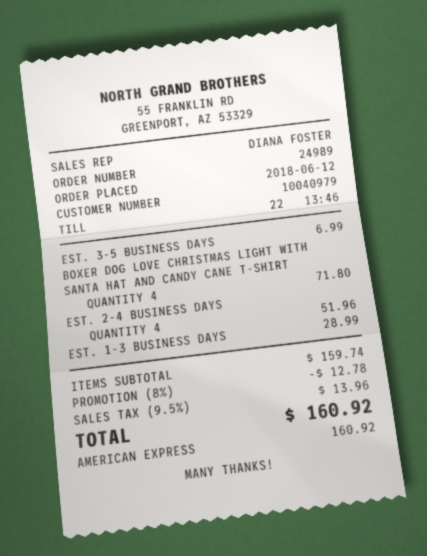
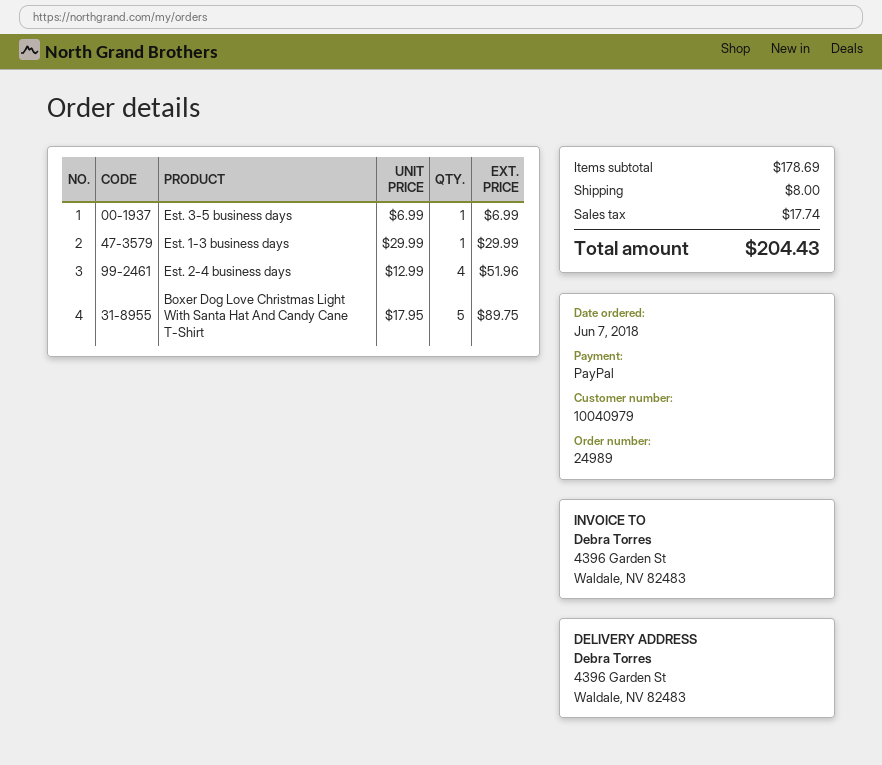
order date: 2018-06-12 -> 2018-06-07
payment method: American Express -> PayPal
BOXER DOG LOVE CHRISTMAS LIGHT WITH SANTA HAT AND CANDY CANE T-SHIRT: 4 for 71.80 -> 5 for 89.75
EST. 1-3 BUSINESS DAYS: 1 for 28.99 -> 1 for 29.99
subtotal: 159.74 -> 178.69
discount: 8% = 12.78 -> none
shipping: none -> 8.00
tax: 13.96 -> 17.74
total: 160.92 -> 204.43

